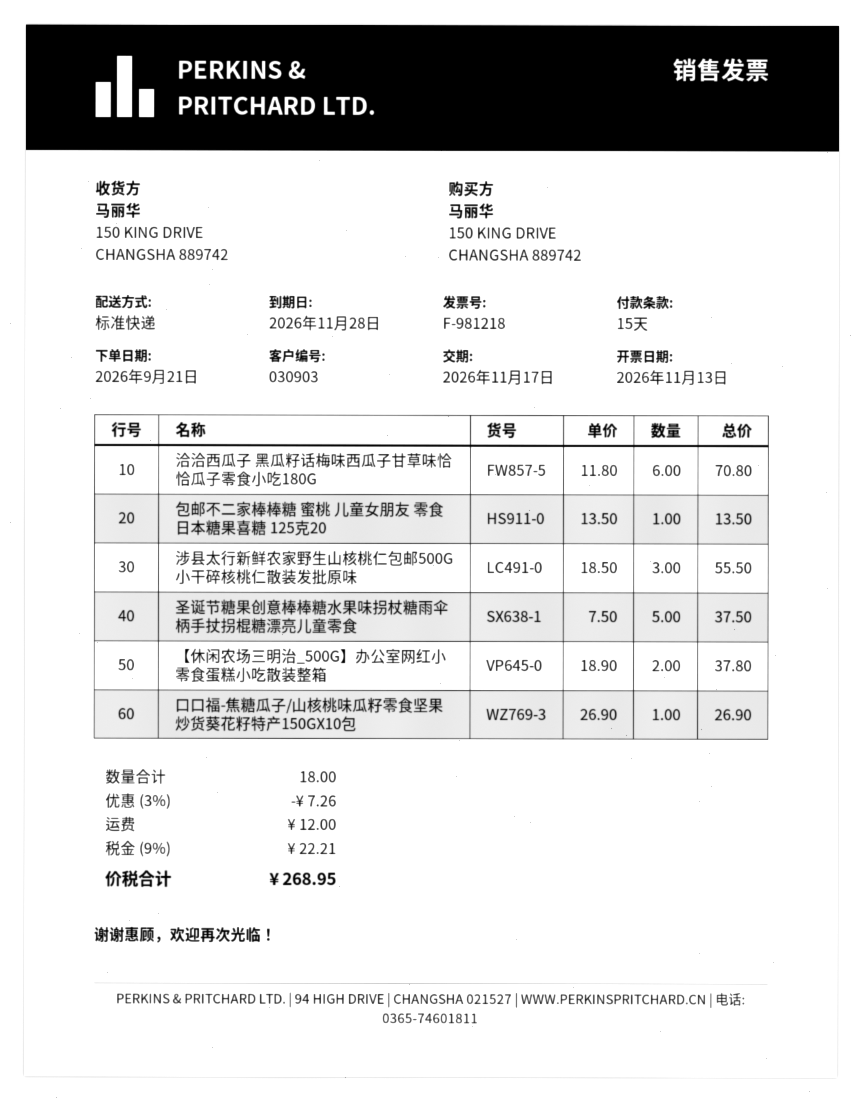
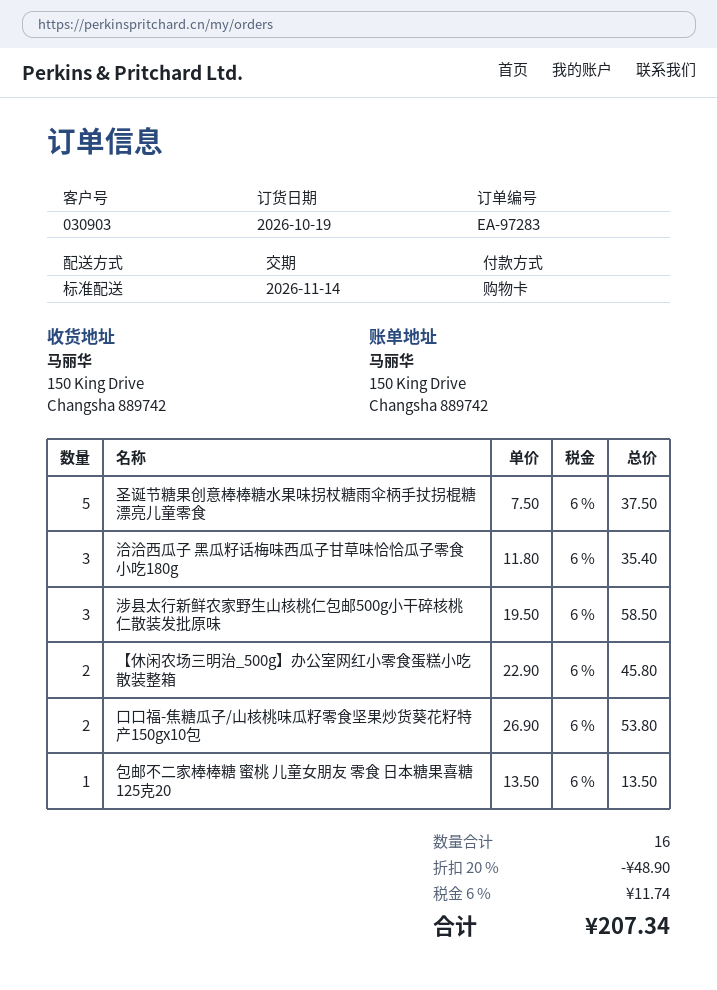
order date: 2026-09-21 -> 2026-10-19
delivery date: 2026-11-17 -> 2026-11-14
洽洽西瓜子 黑瓜籽话梅味西瓜子甘草味恰恰瓜子零食小吃180G: 6 x 11.80 = 70.80 -> 3 x 11.80 = 35.40
涉县太行新鲜农家野生山核桃仁包邮500G小干碎核桃仁散装发批原味: 3 x 18.50 = 55.50 -> 3 x 19.50 = 58.50
【休闲农场三明治_500G】办公室网红小零食蛋糕小吃散装整箱: 2 x 18.90 = 37.80 -> 2 x 22.90 = 45.80
口口福-焦糖瓜子/山核桃味瓜籽零食坚果炒货葵花籽特产150GX10包: 1 x 26.90 = 26.90 -> 2 x 26.90 = 53.80
total quantity: 18 -> 16
discount: 3% = 7.26 -> 20% = 48.90
shipping: 12.00 -> none
tax: 9% = 22.21 -> 6% = 11.74
total: 268.95 -> 207.34

